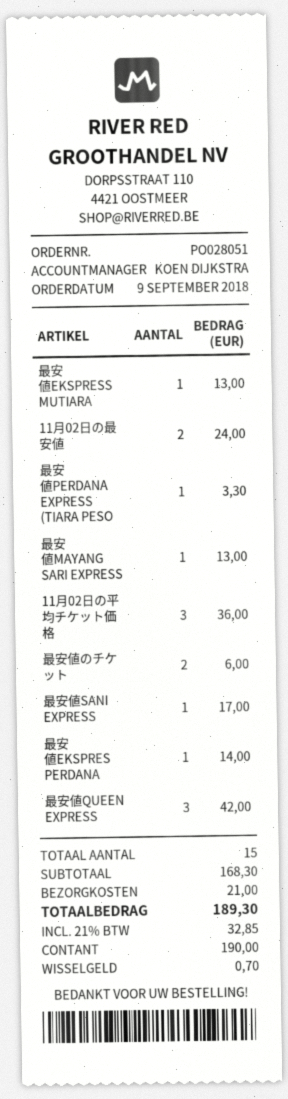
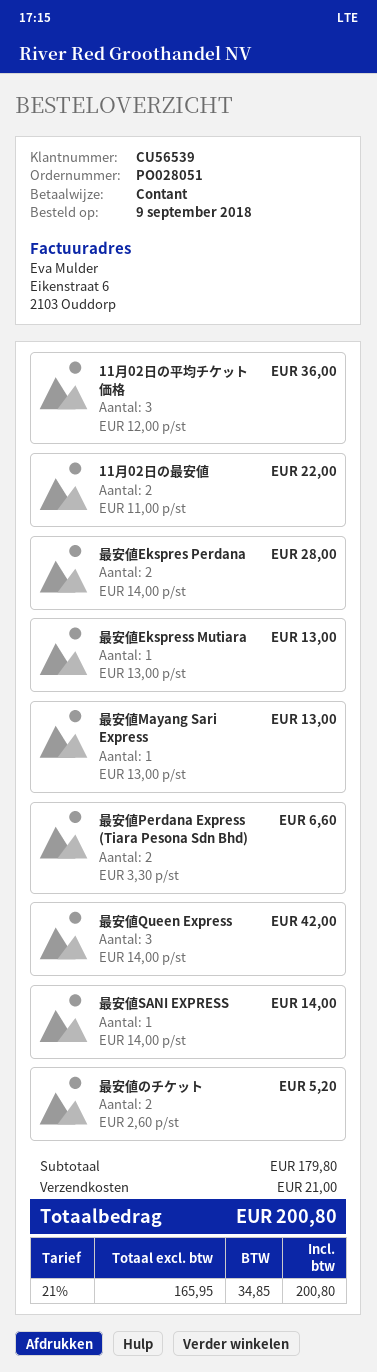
11月02日の最安値: 2 for 24.00 -> 2 for 22.00
最安値PERDANA EXPRESS (TIARA PESO: 1 for 3.30 -> 2 for 6.60
最安値のチケット: 2 for 6.00 -> 2 for 5.20
最安値SANI EXPRESS: 1 for 17.00 -> 1 for 14.00
最安値EKSPRES PERDANA: 1 for 14.00 -> 2 for 28.00
subtotal: 168.30 -> 179.80
tax: 21% = 32.85 -> 21% = 34.85
total: 189.30 -> 200.80

